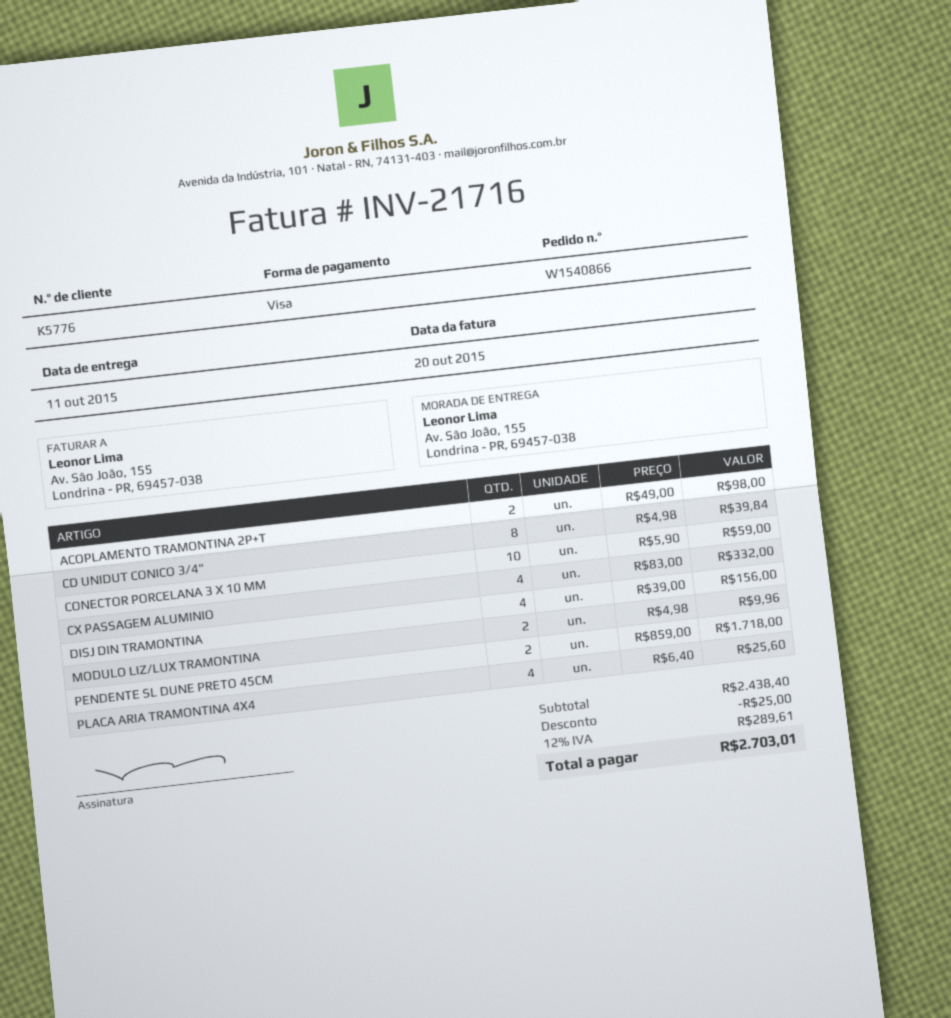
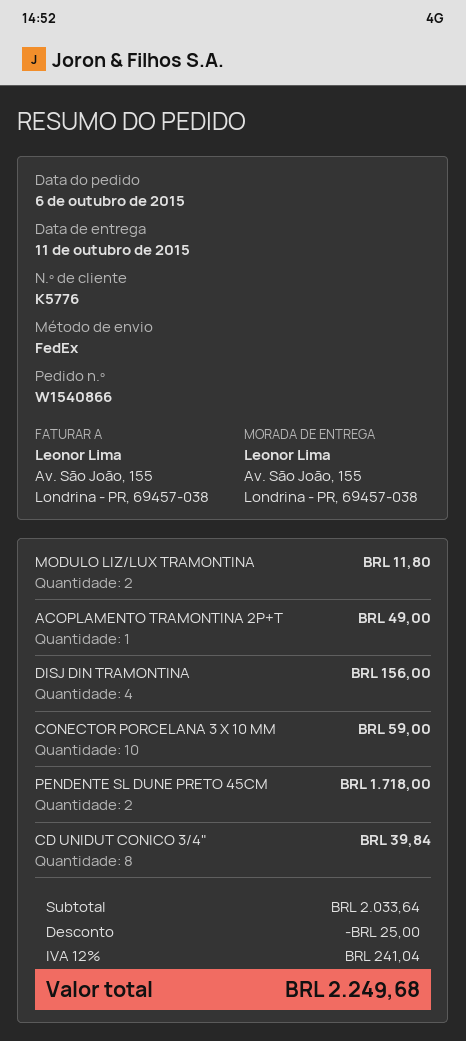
ACOPLAMENTO TRAMONTINA 2P+T: 2 for 98.00 -> 1 for 49.00
CX PASSAGEM ALUMINIO: 4 for 332.00 -> none
MODULO LIZ/LUX TRAMONTINA: 2 for 9.96 -> 2 for 11.80
PLACA ARIA TRAMONTINA 4X4: 4 for 25.60 -> none
subtotal: 2438.40 -> 2033.64
tax: 12% = 289.61 -> 12% = 241.04
total: 2703.01 -> 2249.68

